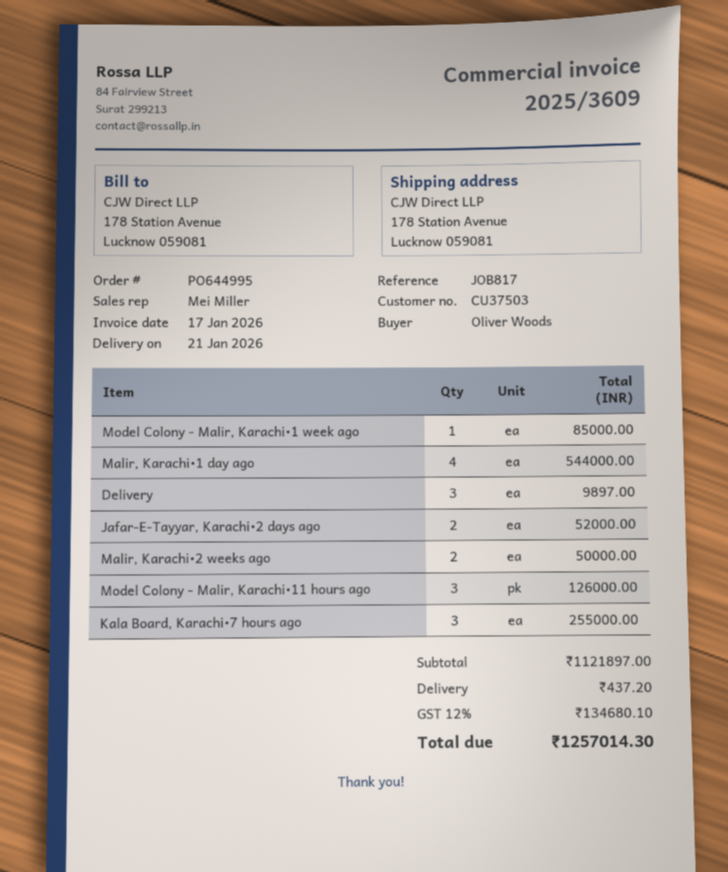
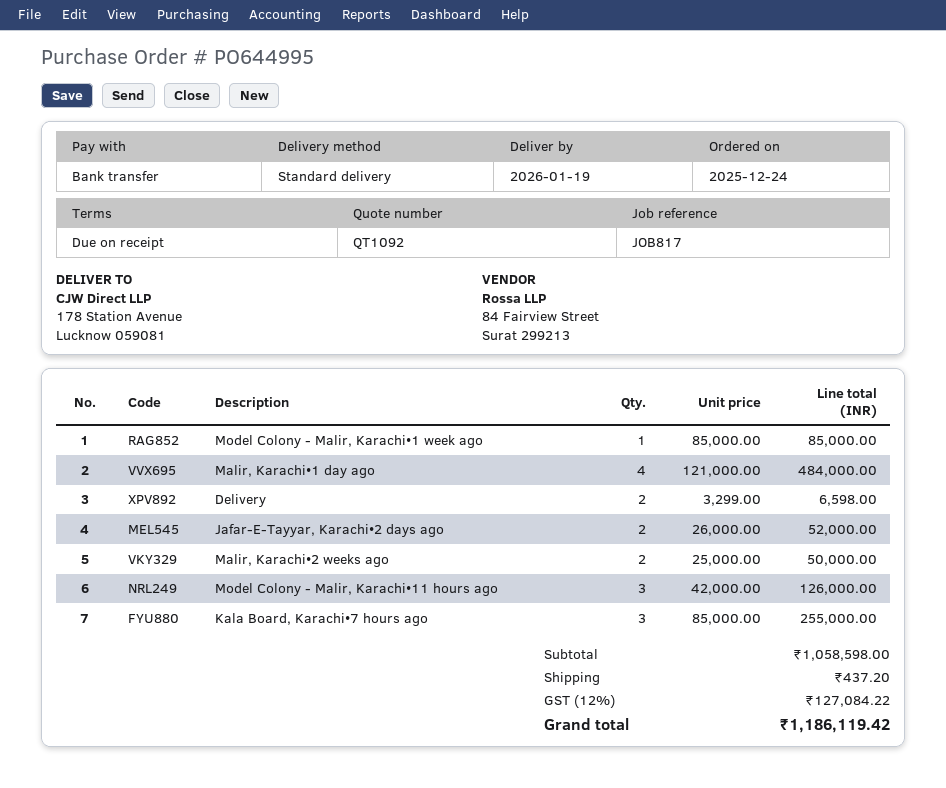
delivery date: 2026-01-21 -> 2026-01-19
Malir, Karachi•1 day ago: 4 for 544000.00 -> 4 for 484000.00
Delivery: 3 for 9897.00 -> 2 for 6598.00
subtotal: 1121897.00 -> 1058598.00
tax: 12% = 134680.10 -> 12% = 127084.22
total: 1257014.30 -> 1186119.42

